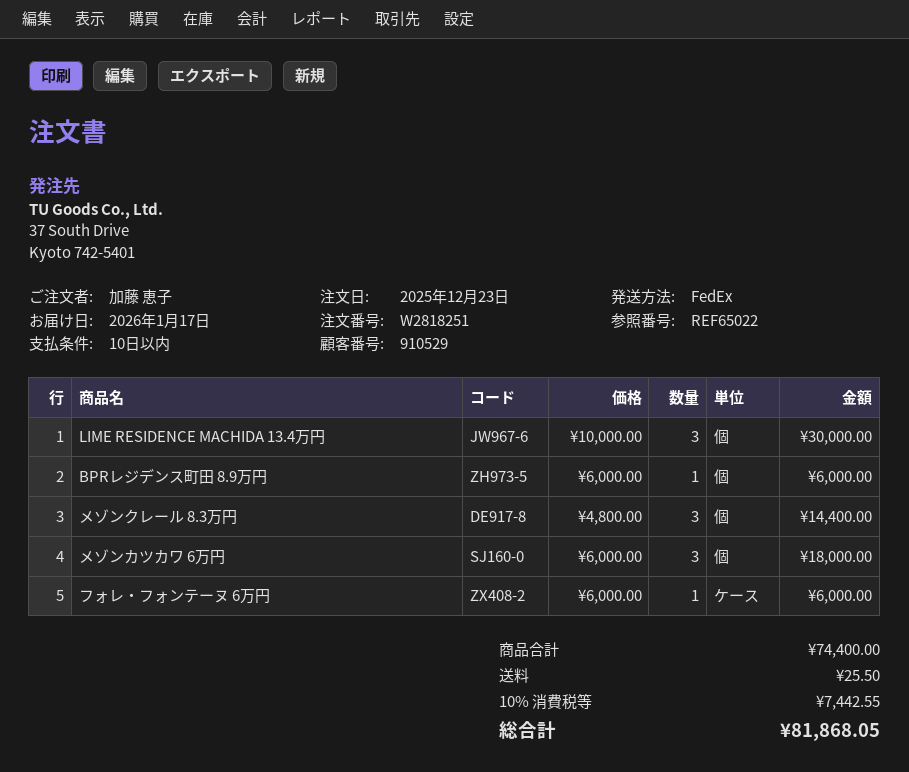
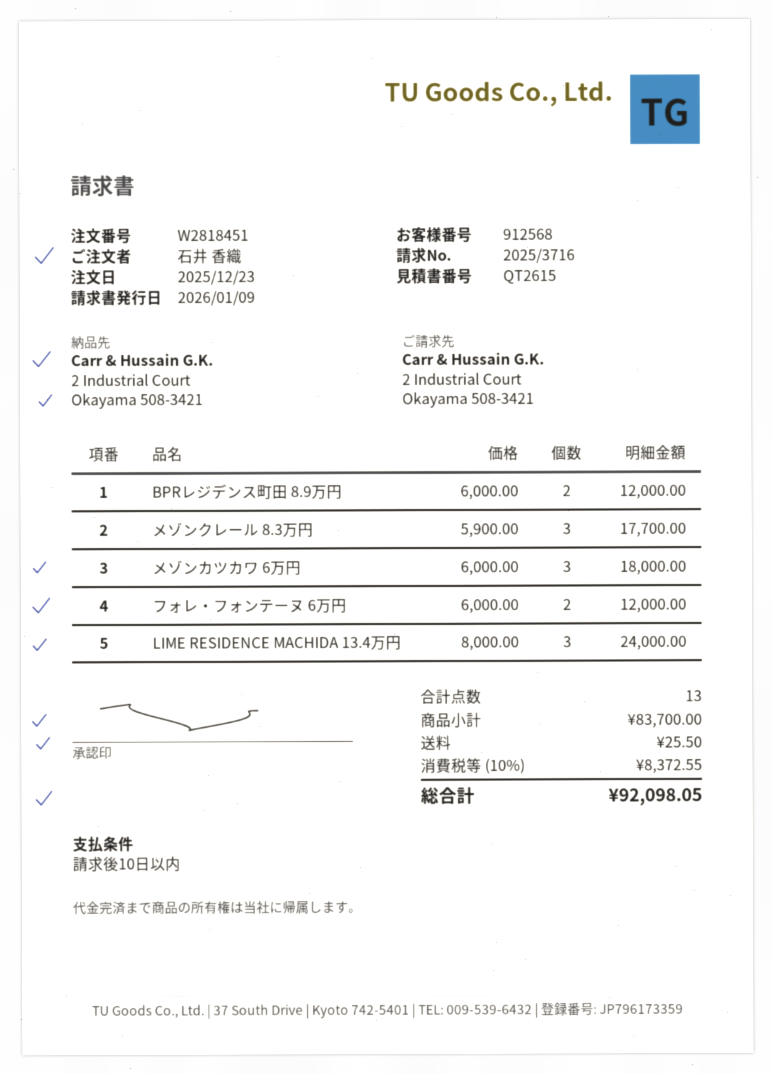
order number: W2818251 -> W2818451
customer number: 910529 -> 912568
ordered by: 加藤 恵子 -> 石井 香織
LIME RESIDENCE MACHIDA 13.4万円: 3 x 10000.00 = 30000.00 -> 3 x 8000.00 = 24000.00
BPRレジデンス町田 8.9万円: 1 x 6000.00 = 6000.00 -> 2 x 6000.00 = 12000.00
メゾンクレール 8.3万円: 3 x 4800.00 = 14400.00 -> 3 x 5900.00 = 17700.00
フォレ・フォンテーヌ 6万円: 1 x 6000.00 = 6000.00 -> 2 x 6000.00 = 12000.00
subtotal: 74400.00 -> 83700.00
tax: 10% = 7442.55 -> 10% = 8372.55
total: 81868.05 -> 92098.05

